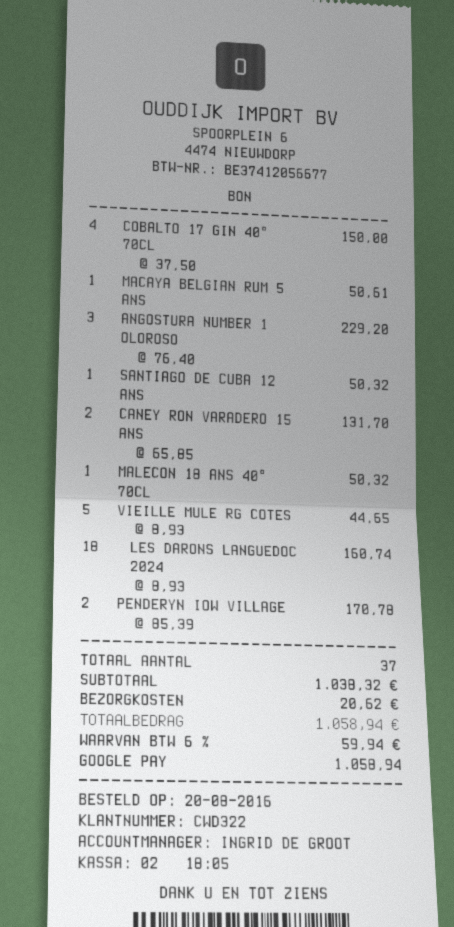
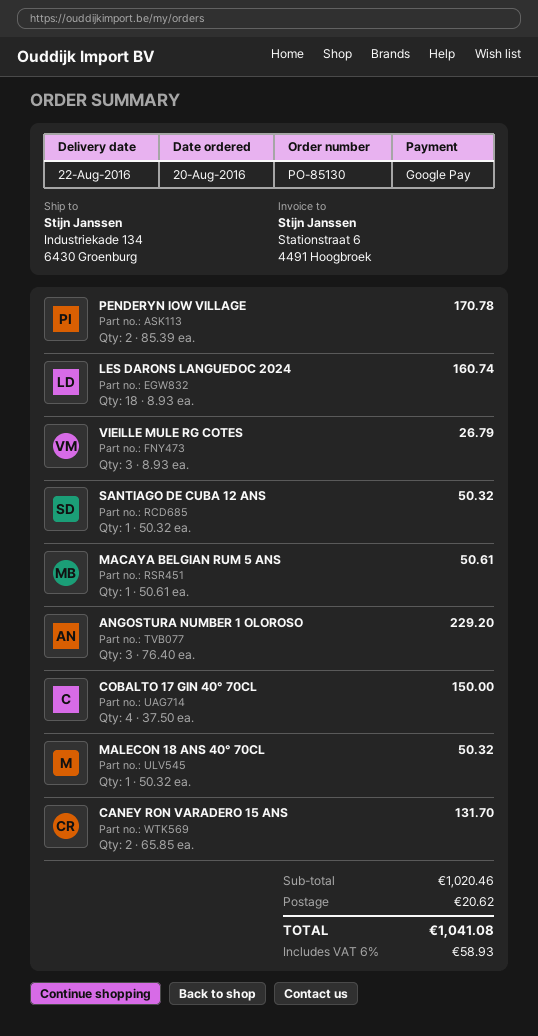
VIEILLE MULE RG COTES: 5 x 8.93 = 44.65 -> 3 x 8.93 = 26.79
subtotal: 1038.32 -> 1020.46
tax: 6% = 59.94 -> 6% = 58.93
total: 1058.94 -> 1041.08

